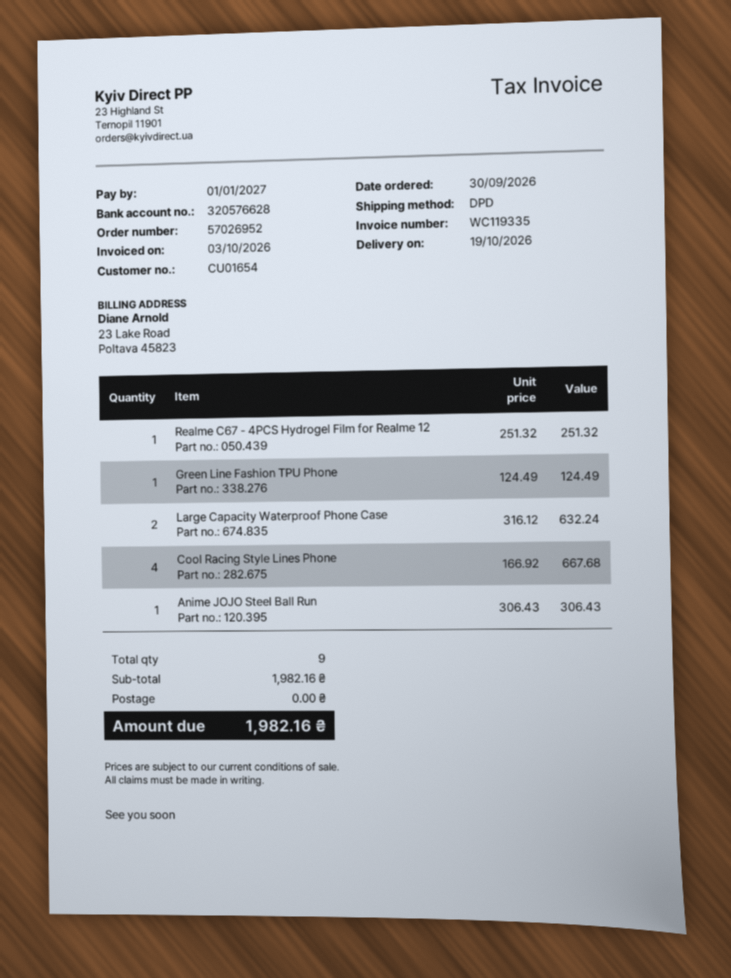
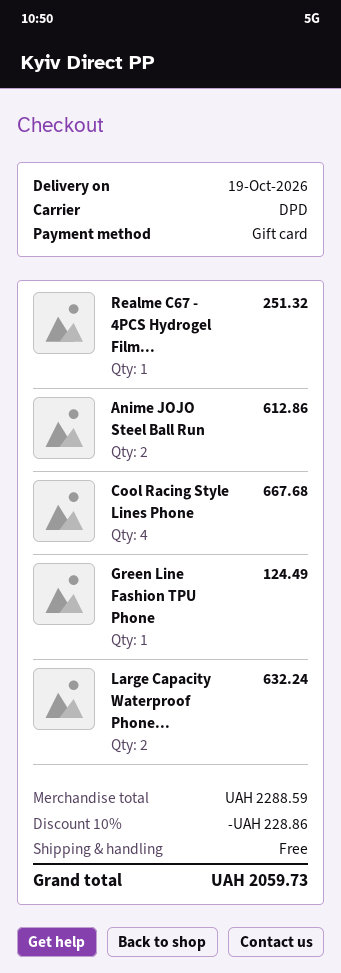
Anime JOJO Steel Ball Run: 1 for 306.43 -> 2 for 612.86
subtotal: 1982.16 -> 2288.59
discount: none -> 10% = 228.86
total: 1982.16 -> 2059.73

